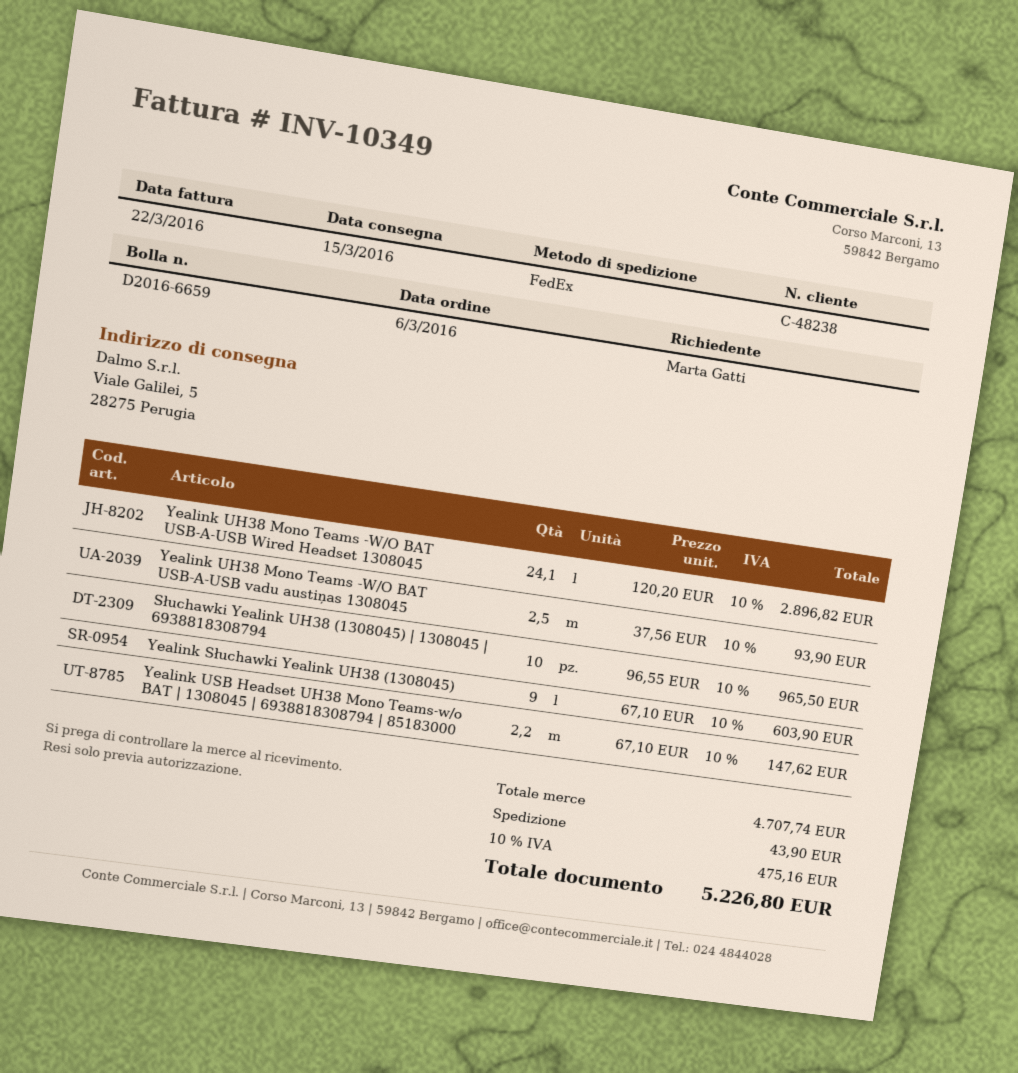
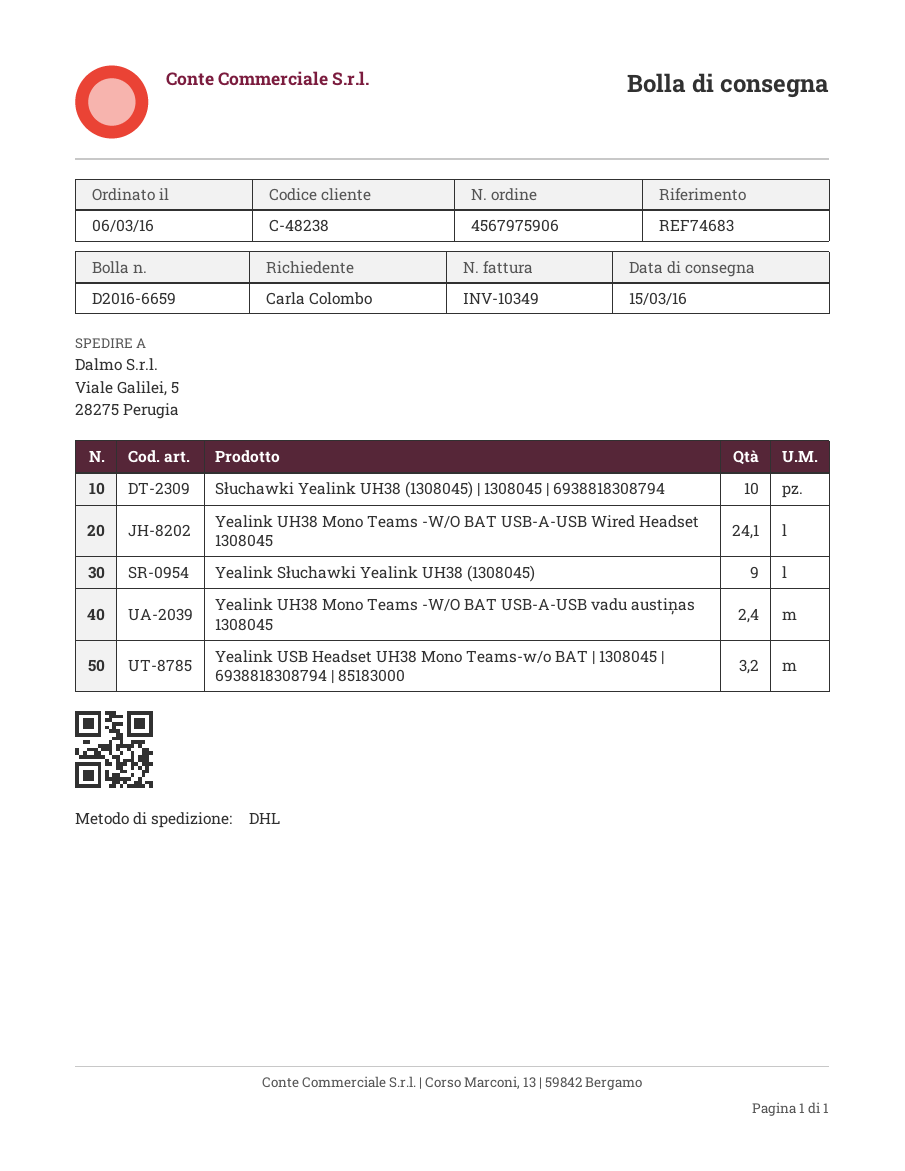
ordered by: Marta Gatti -> Carla Colombo
shipping method: FedEx -> DHL
Yealink UH38 Mono Teams -W/O BAT USB-A-USB vadu austiņas 1308045: 2.5 -> 2.4
Yealink USB Headset UH38 Mono Teams-w/o BAT | 1308045 | 6938818308794 | 85183000: 2.2 -> 3.2

